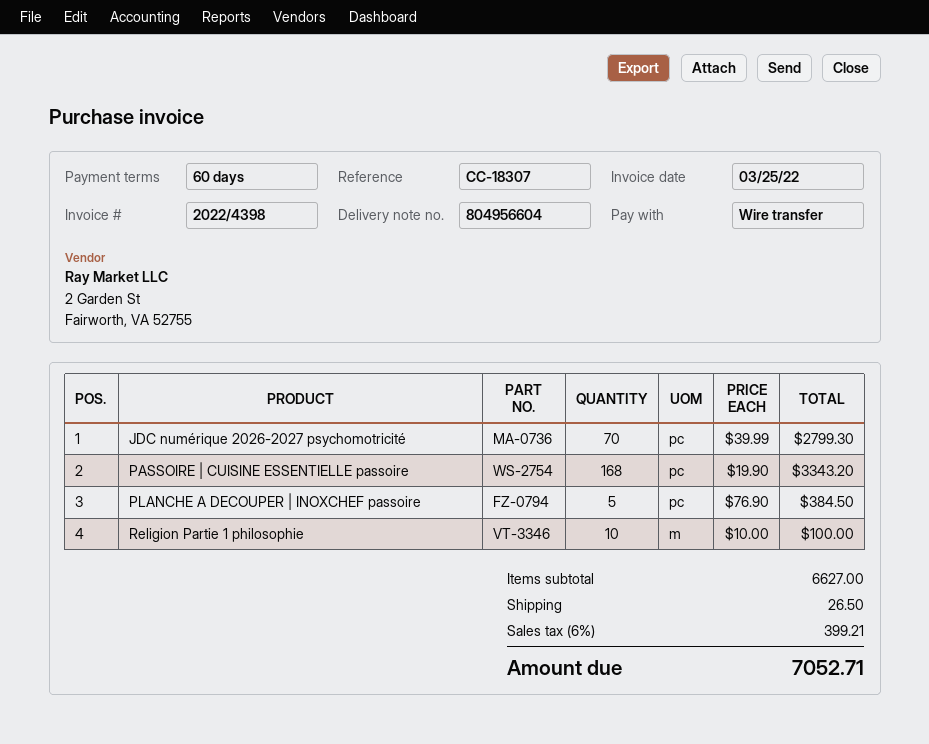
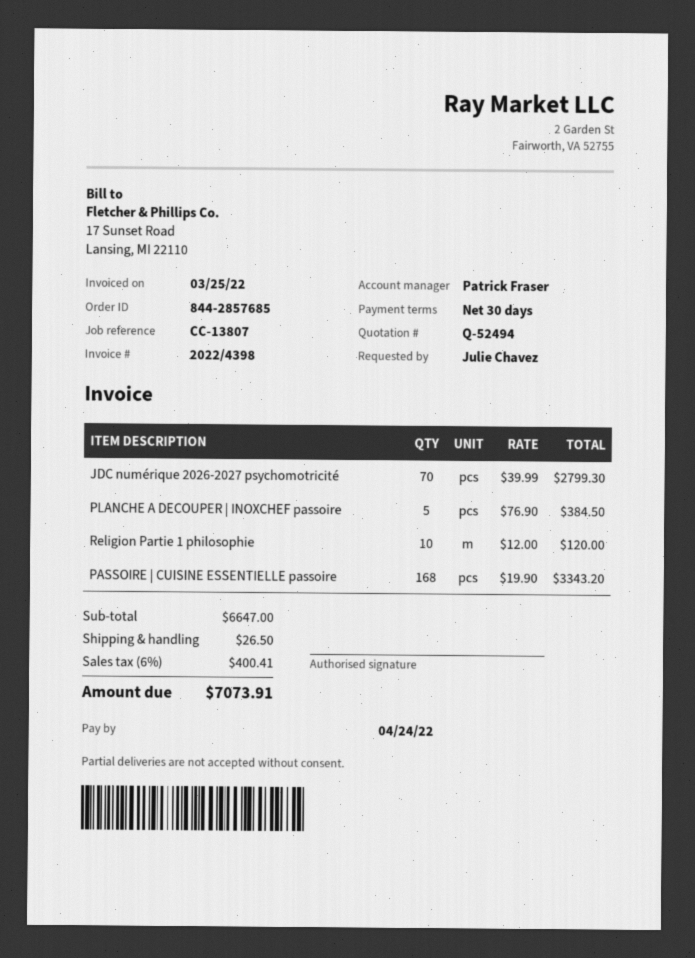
payment terms: 60 days -> 30 days
reference: CC-18307 -> CC-13807
Religion Partie 1 philosophie: 10 x 10.00 = 100.00 -> 10 x 12.00 = 120.00
subtotal: 6627.00 -> 6647.00
tax: 6% = 399.21 -> 6% = 400.41
total: 7052.71 -> 7073.91

